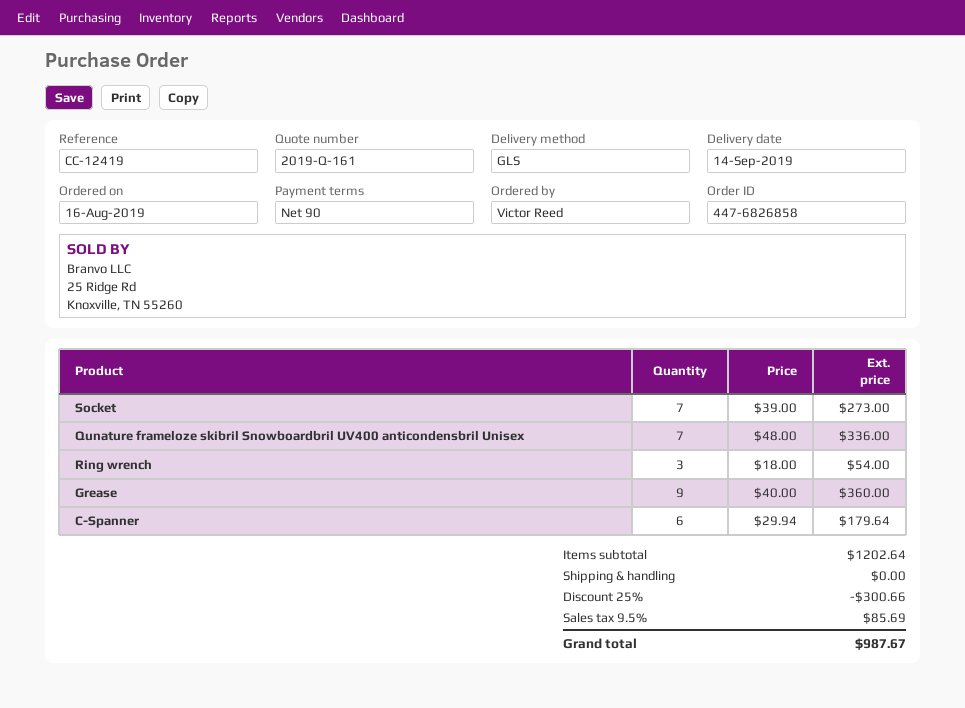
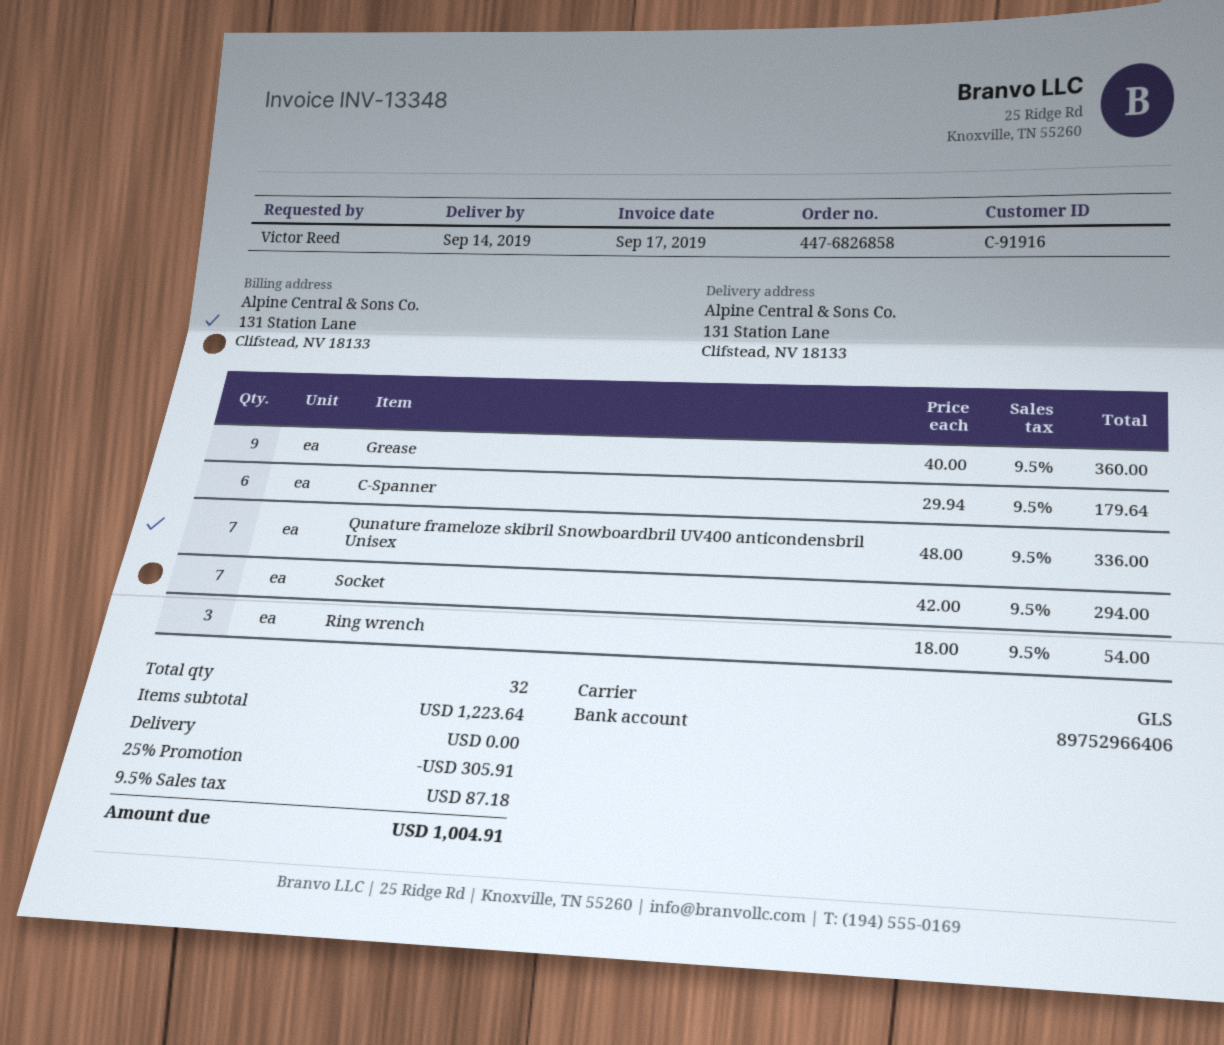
Socket: 7 x 39.00 = 273.00 -> 7 x 42.00 = 294.00
subtotal: 1202.64 -> 1223.64
discount: 25% = 300.66 -> 25% = 305.91
tax: 9.5% = 85.69 -> 9.5% = 87.18
total: 987.67 -> 1004.91

